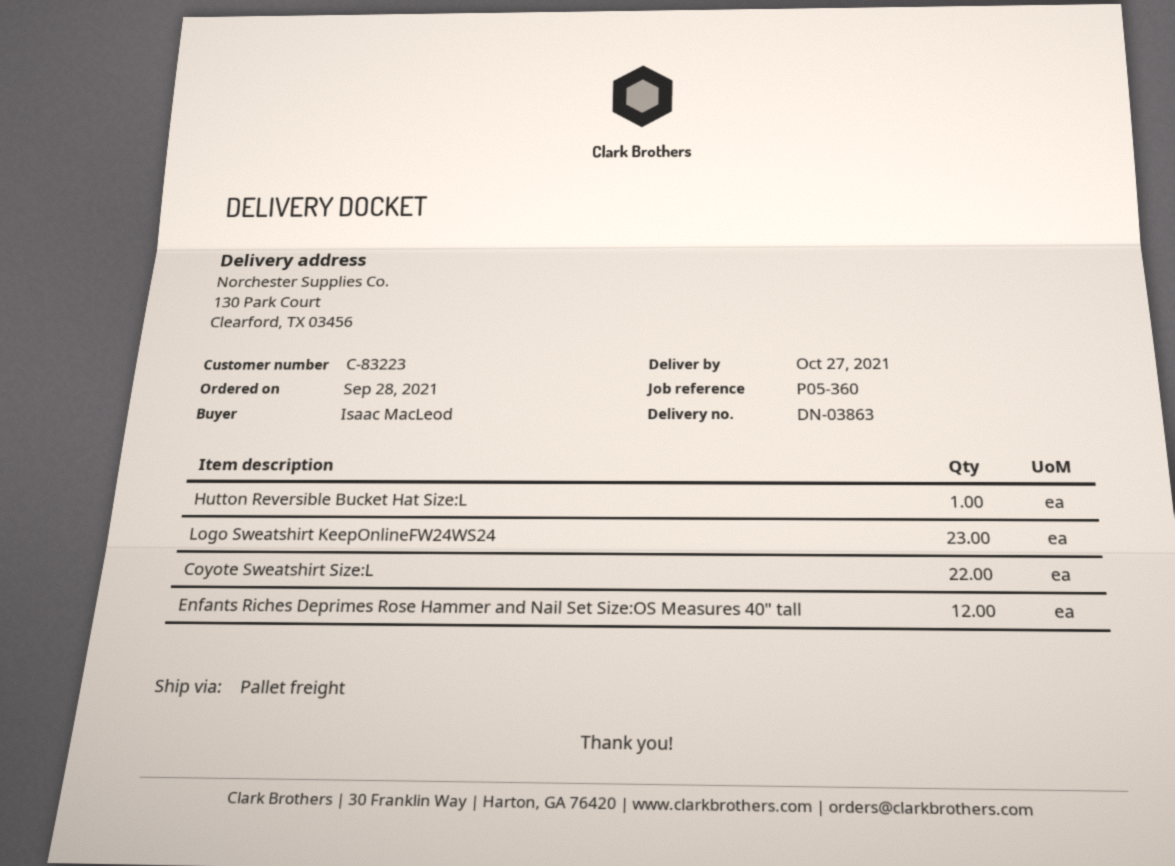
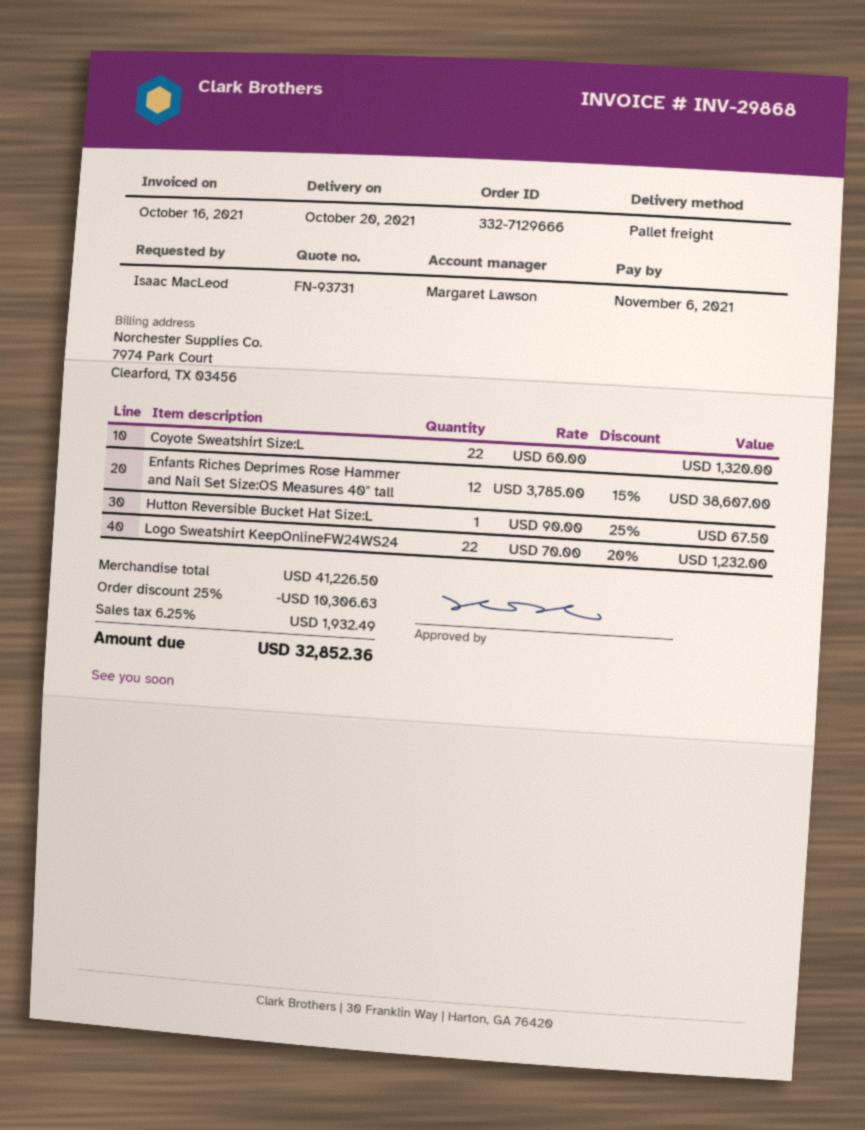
delivery date: 2021-10-27 -> 2021-10-20
Logo Sweatshirt KeepOnlineFW24WS24: 23 -> 22

